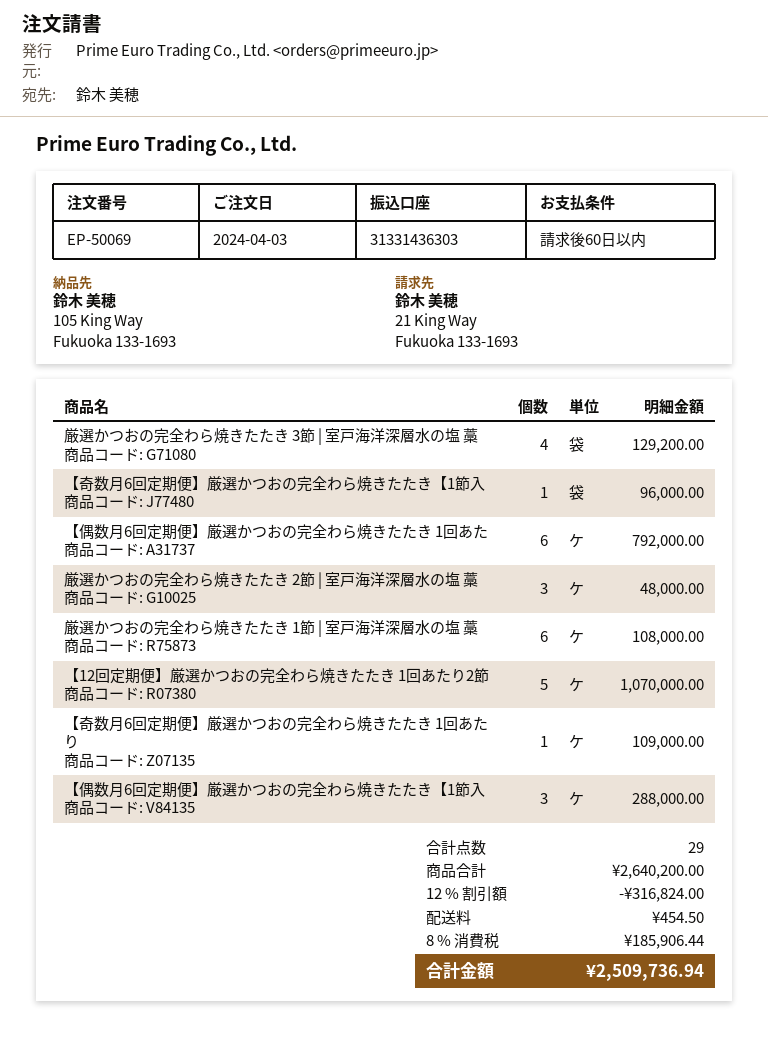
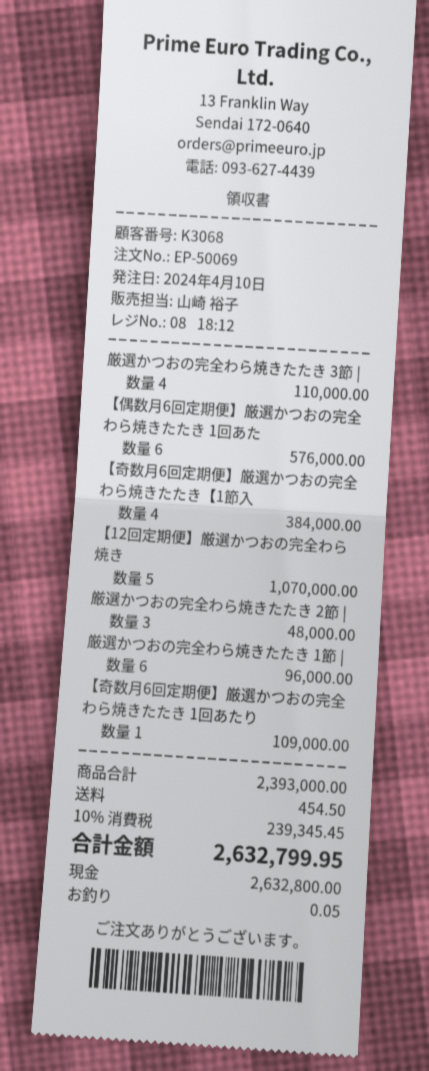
order date: 2024-04-03 -> 2024-04-10
厳選かつおの完全わら焼きたたき 3節 | 室戸海洋深層水の塩 藁: 4 for 129200.00 -> 4 for 110000.00
【奇数月6回定期便】厳選かつおの完全わら焼きたたき【1節入: 1 for 96000.00 -> 4 for 384000.00
【偶数月6回定期便】厳選かつおの完全わら焼きたたき 1回あた: 6 for 792000.00 -> 6 for 576000.00
厳選かつおの完全わら焼きたたき 1節 | 室戸海洋深層水の塩 藁: 6 for 108000.00 -> 6 for 96000.00
【偶数月6回定期便】厳選かつおの完全わら焼きたたき【1節入: 3 for 288000.00 -> none
subtotal: 2640200.00 -> 2393000.00
discount: 12% = 316824.00 -> none
tax: 8% = 185906.44 -> 10% = 239345.45
total: 2509736.94 -> 2632799.95

